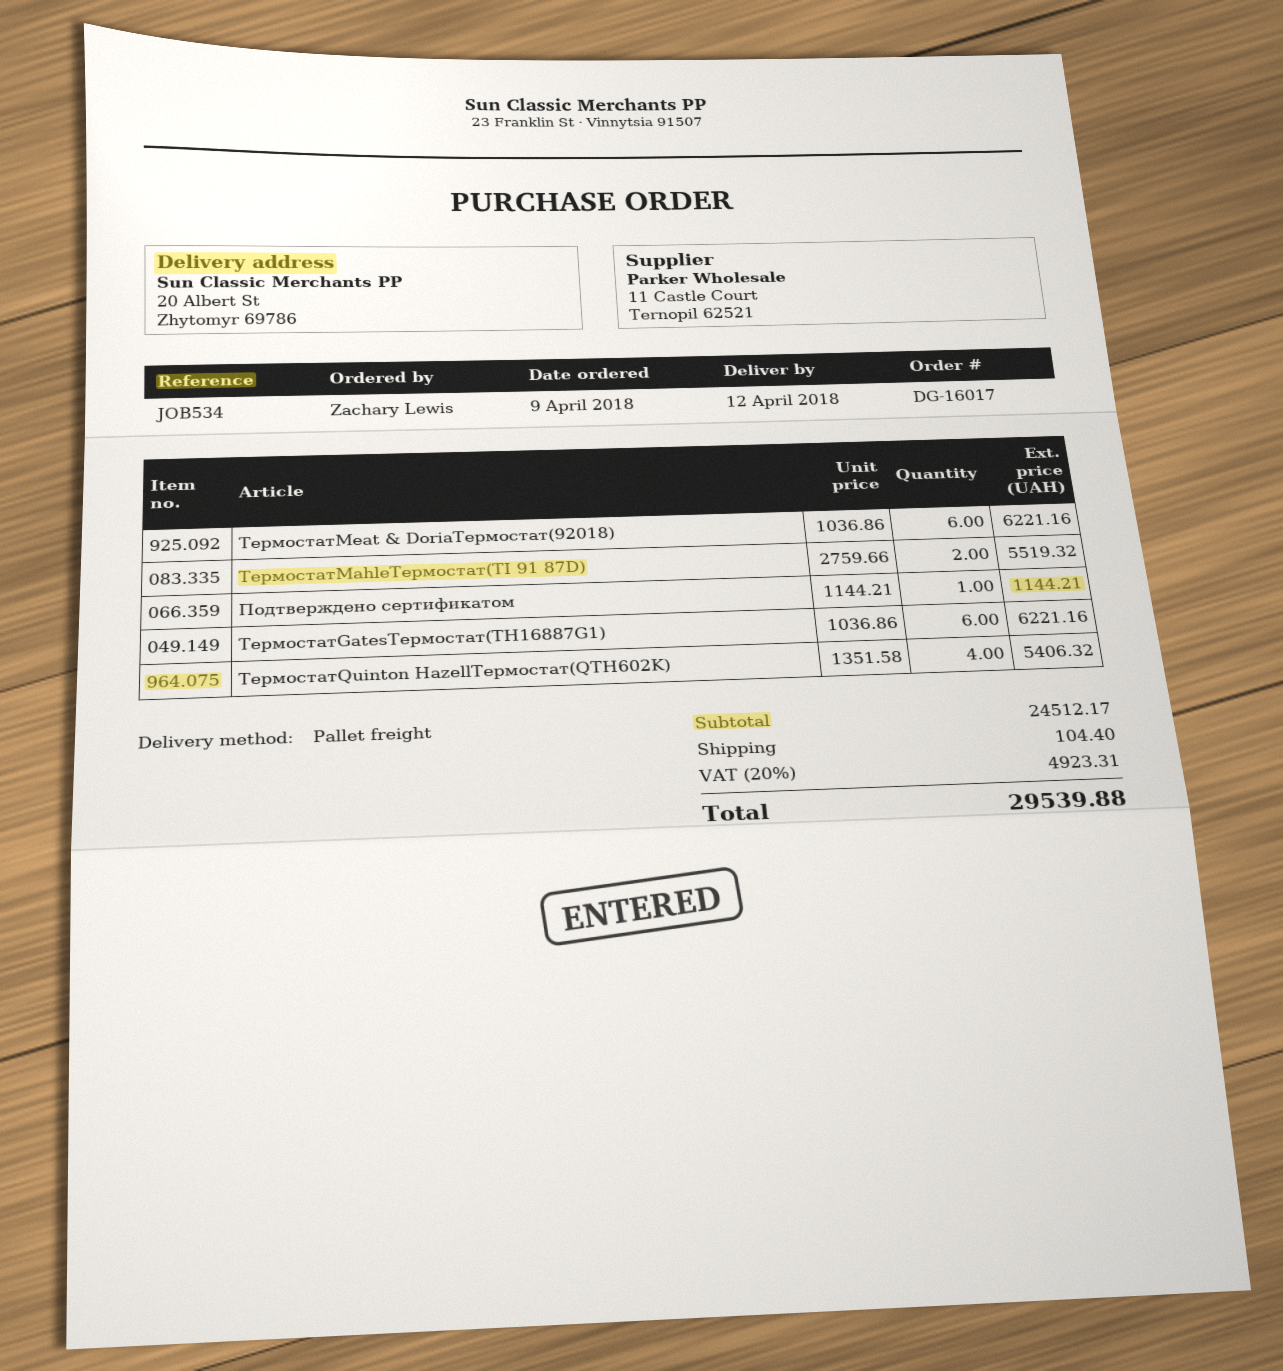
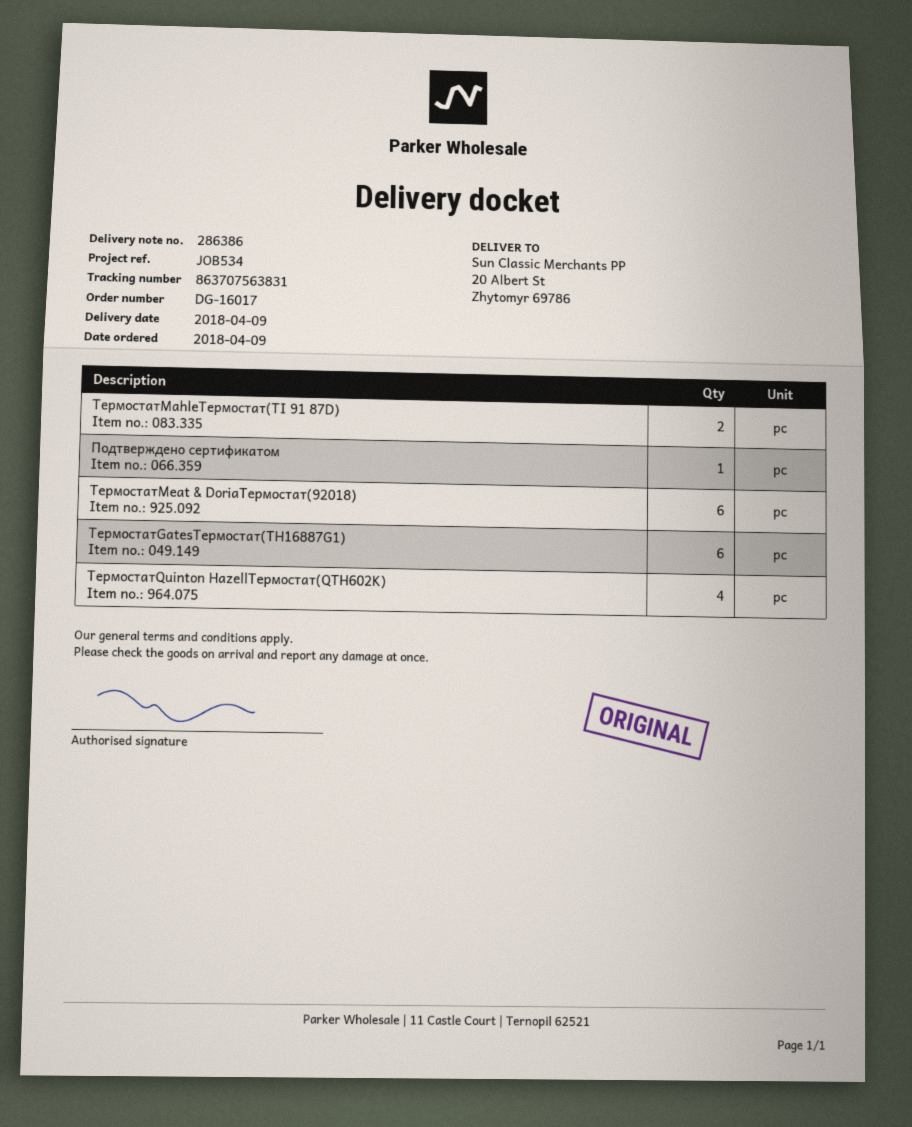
delivery date: 2018-04-12 -> 2018-04-09

